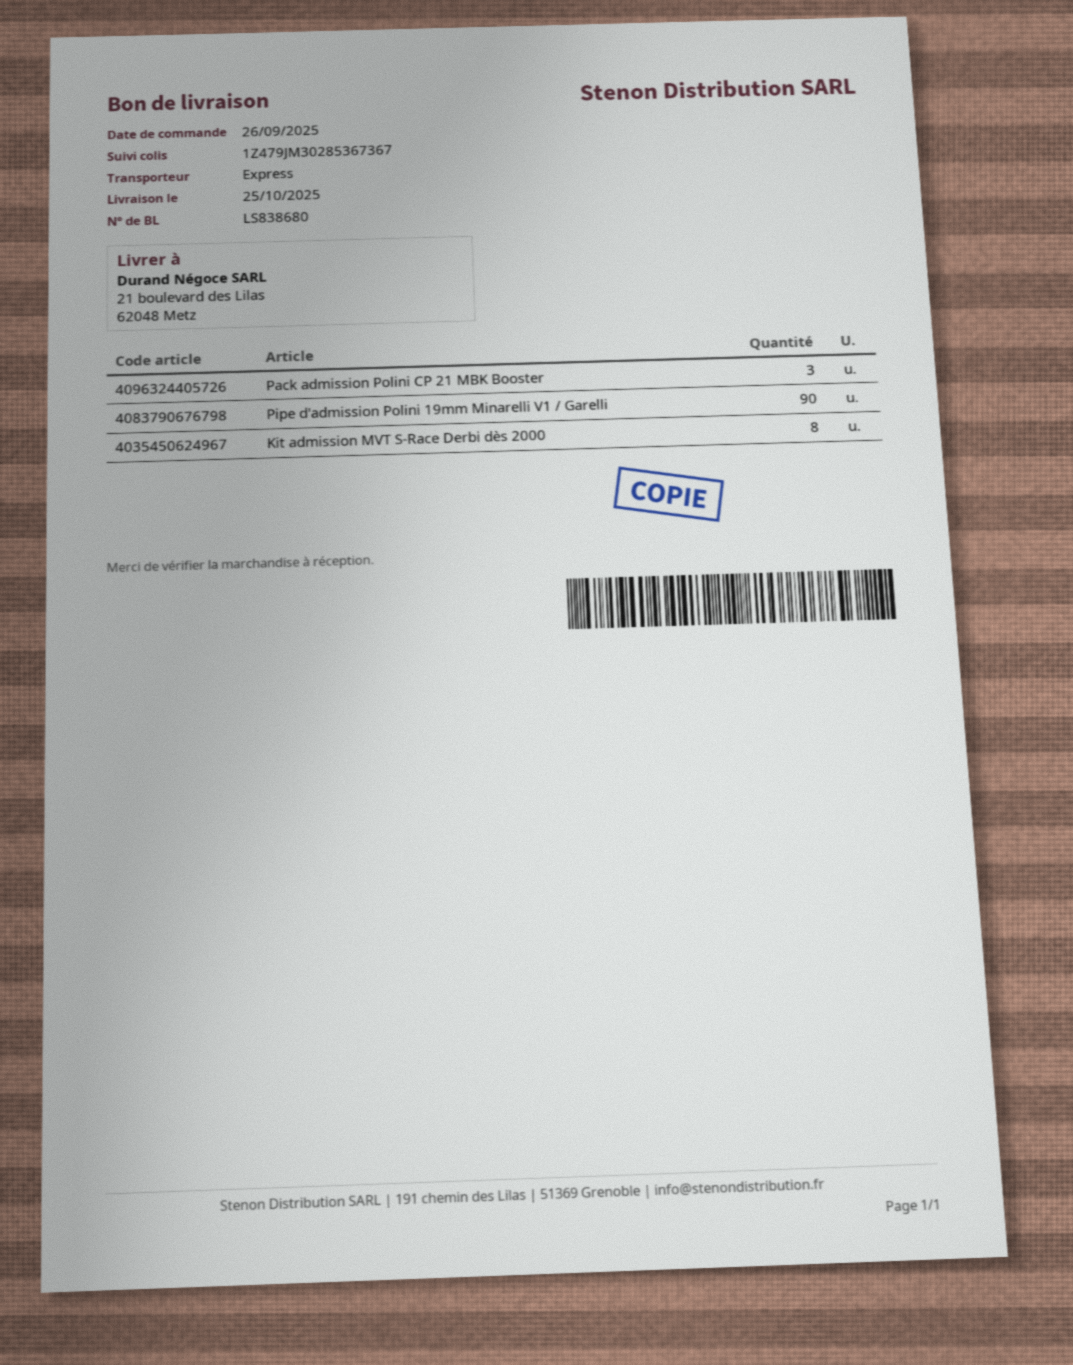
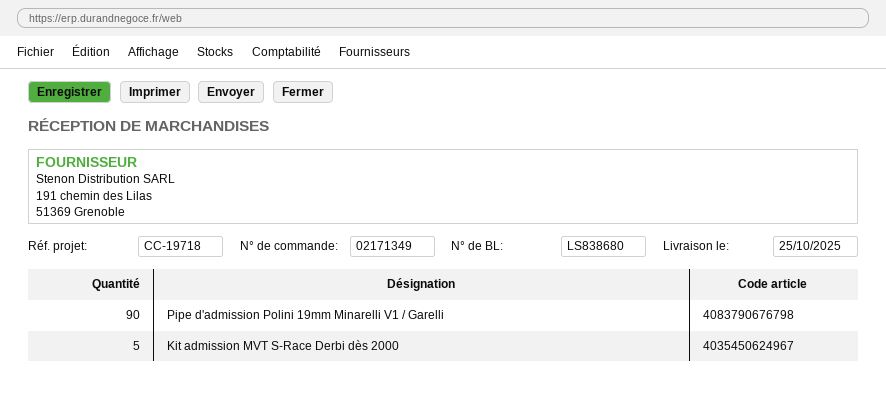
Pack admission Polini CP 21 MBK Booster: 3 -> none
Kit admission MVT S-Race Derbi dès 2000: 8 -> 5

